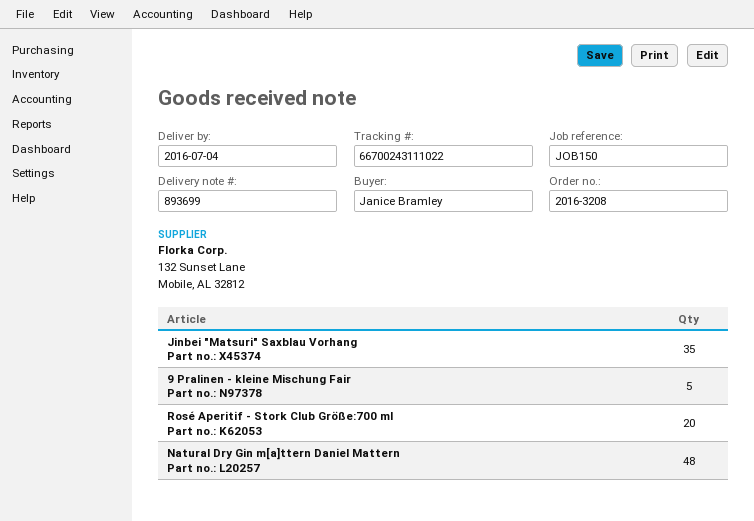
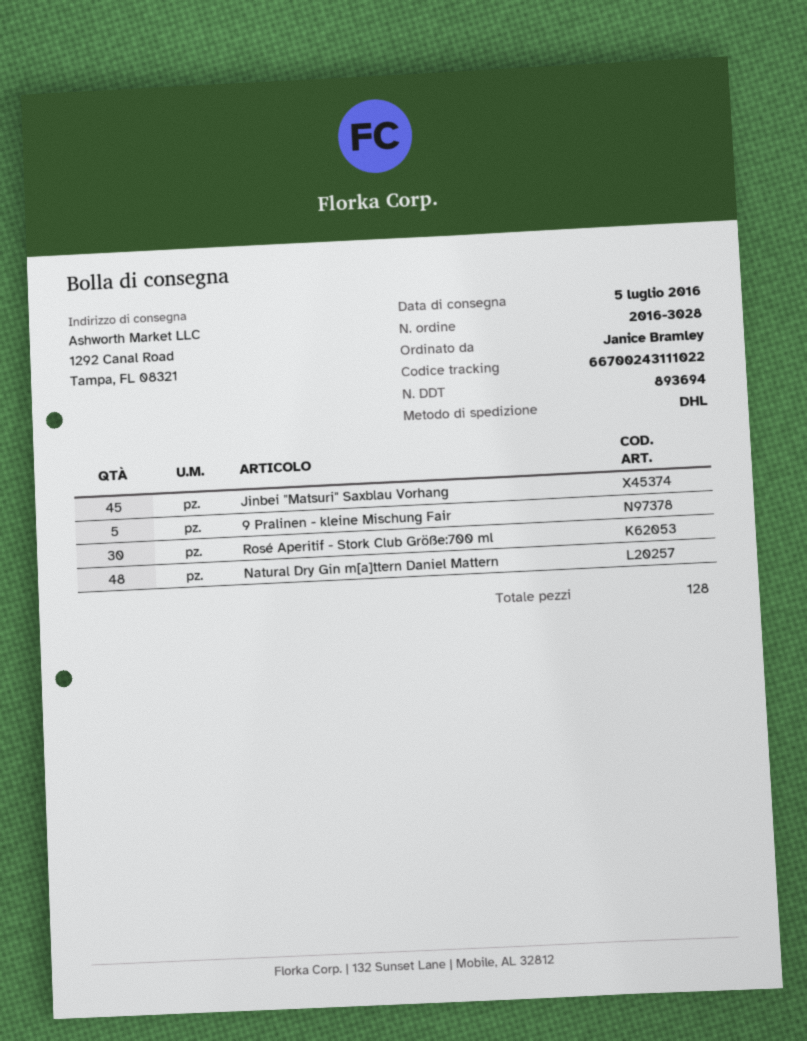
order number: 2016-3208 -> 2016-3028
delivery note number: 893699 -> 893694
delivery date: 2016-07-04 -> 2016-07-05
Jinbei "Matsuri" Saxblau Vorhang: 35 -> 45
Rosé Aperitif - Stork Club Größe:700 ml: 20 -> 30

